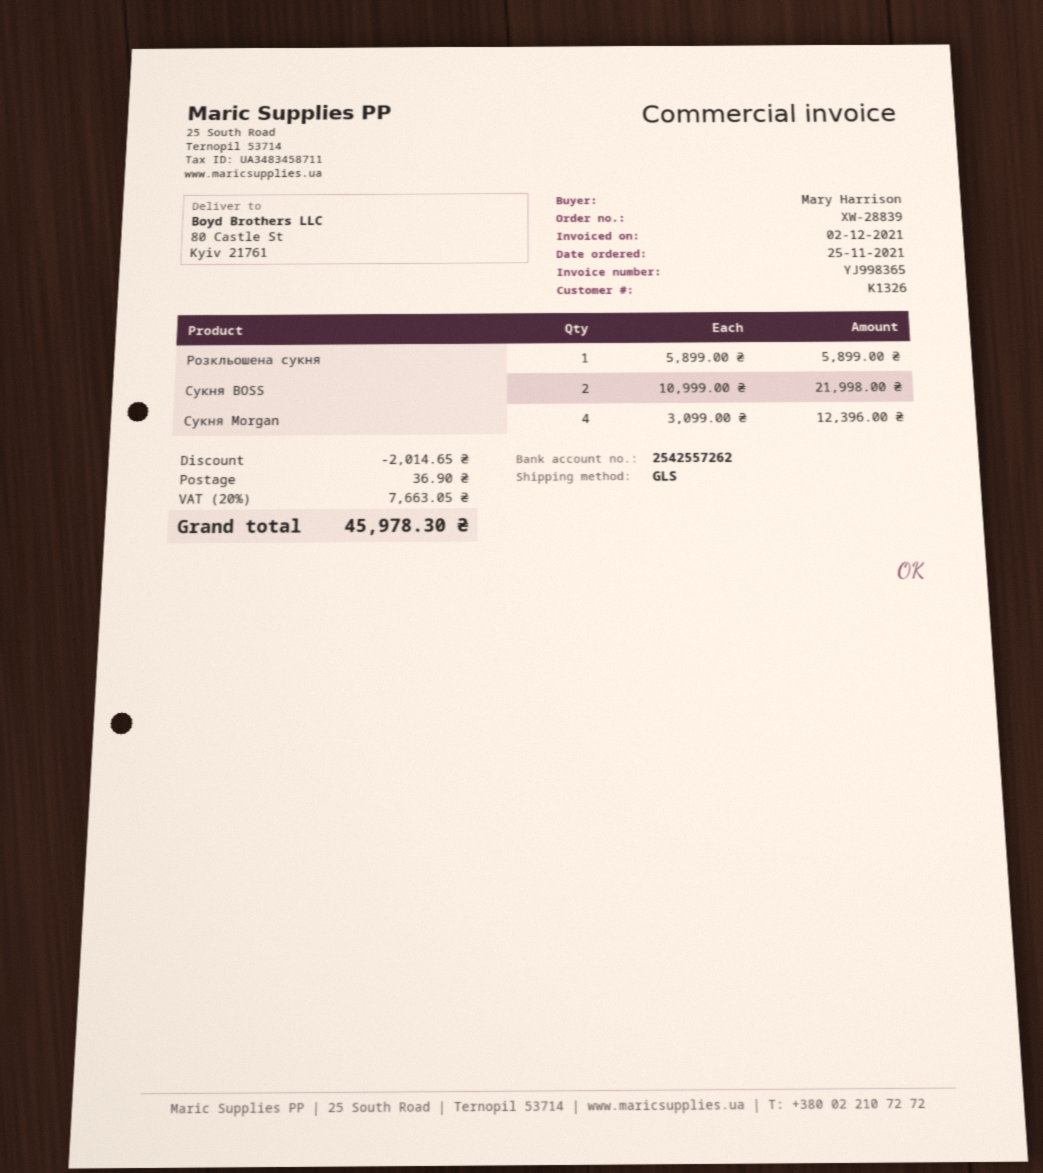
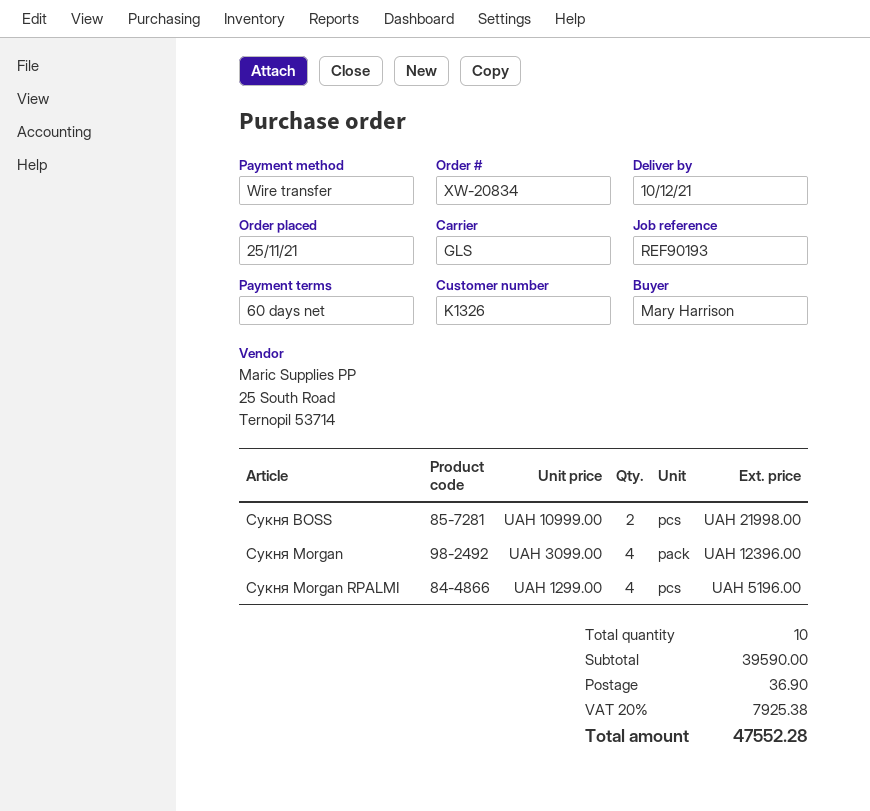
order number: XW-28839 -> XW-20834
Розкльошена сукня: 1 x 5899.00 = 5899.00 -> none
Сукня Morgan RPALMI: none -> 4 x 1299.00 = 5196.00
discount: 2014.65 -> none
tax: 20% = 7663.05 -> 20% = 7925.38
total: 45978.30 -> 47552.28

